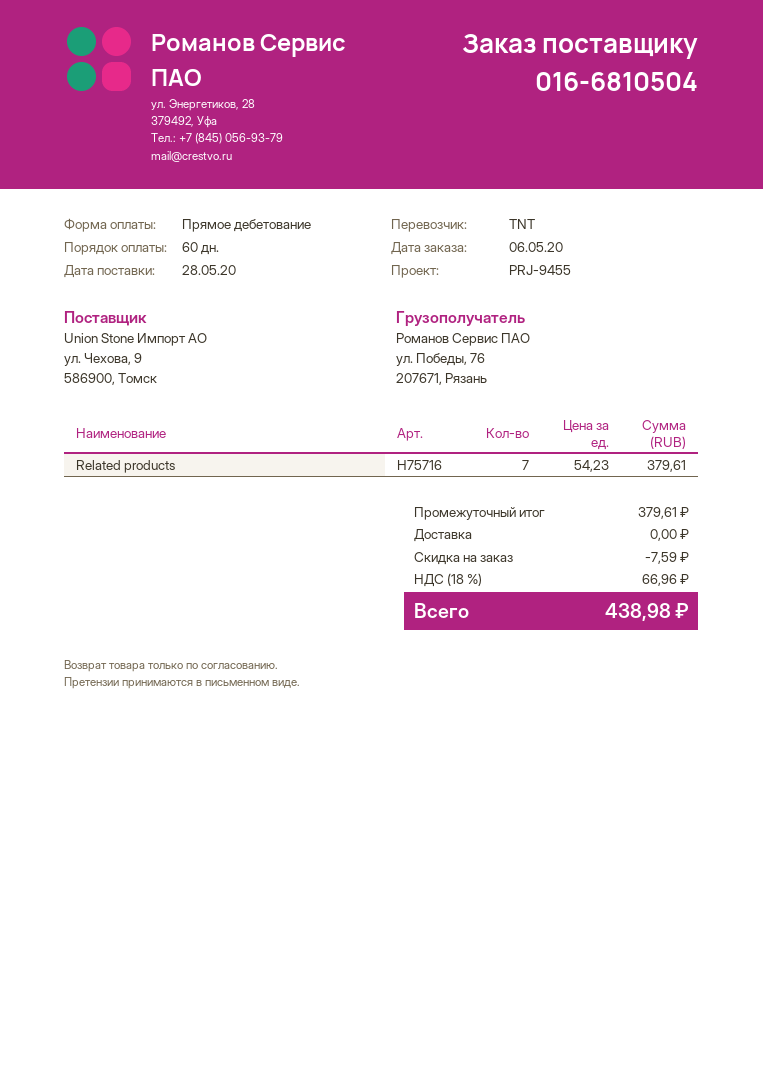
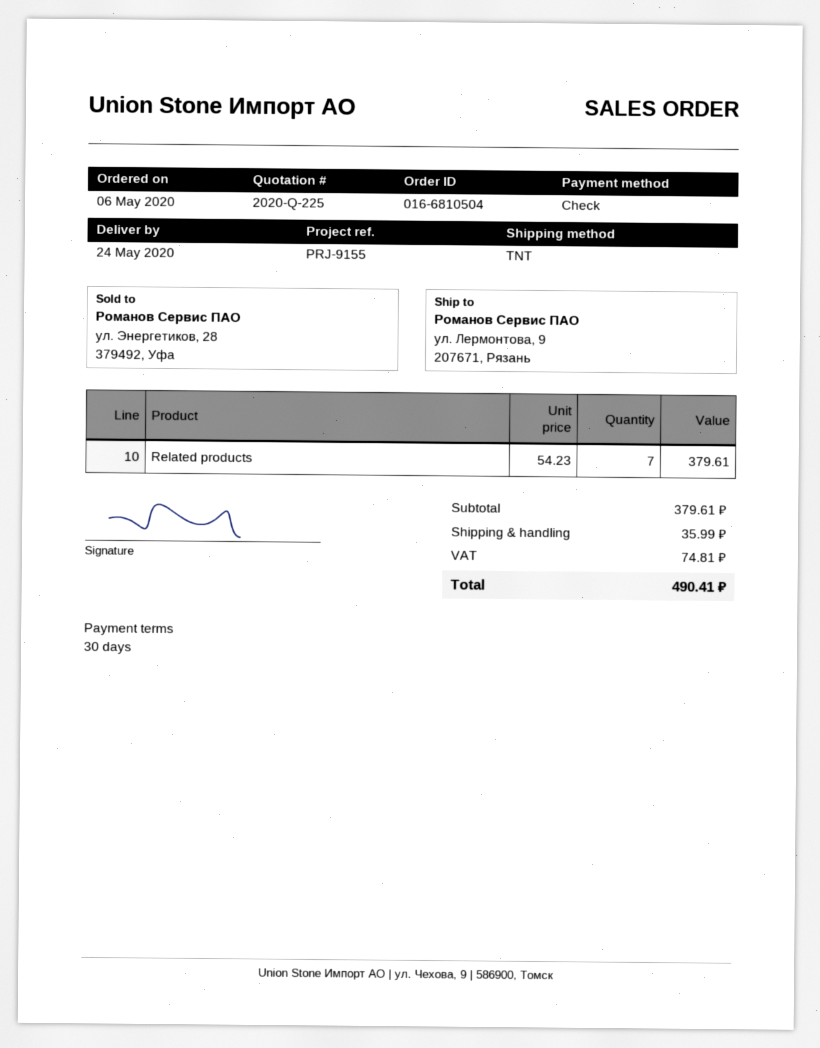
delivery date: 2020-05-28 -> 2020-05-24
payment terms: 60 days -> 30 days
reference: PRJ-9455 -> PRJ-9155
payment method: direct debit -> cheque
ship to: ул. Победы, 76, 207671, Рязань -> ул. Лермонтова, 9, 207671, Рязань
discount: 7.59 -> none
shipping: 0.00 -> 35.99
tax: 66.96 -> 74.81
total: 438.98 -> 490.41

